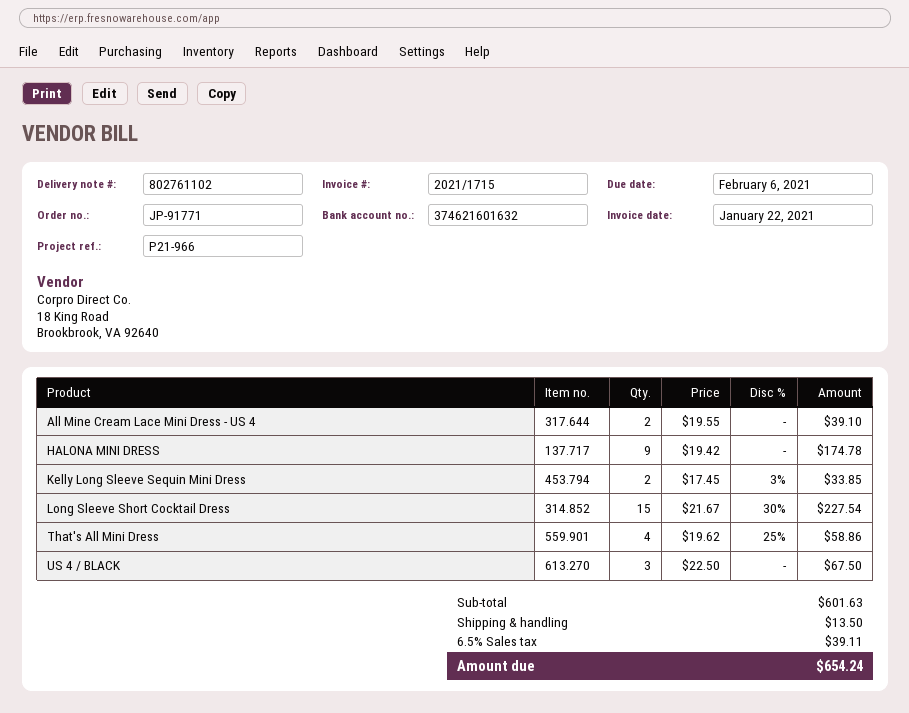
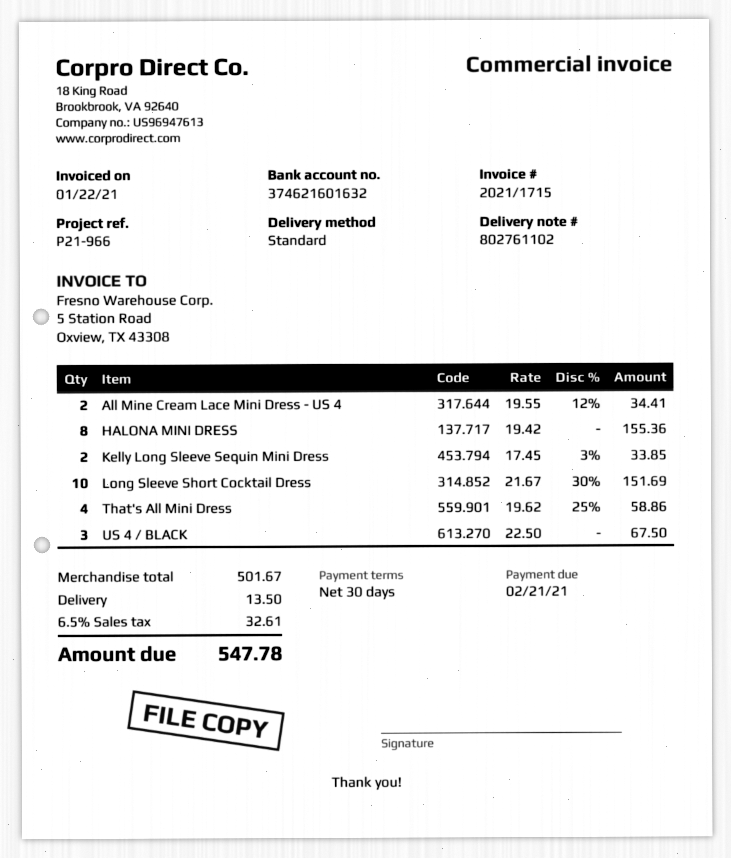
due date: 2021-02-06 -> 2021-02-21
All Mine Cream Lace Mini Dress - US 4: 2 x 19.55 = 39.10 -> 2 x 19.55 - 12% = 34.41
HALONA MINI DRESS: 9 x 19.42 = 174.78 -> 8 x 19.42 = 155.36
Long Sleeve Short Cocktail Dress: 15 x 21.67 - 30% = 227.54 -> 10 x 21.67 - 30% = 151.69
subtotal: 601.63 -> 501.67
tax: 6.5% = 39.11 -> 6.5% = 32.61
total: 654.24 -> 547.78

